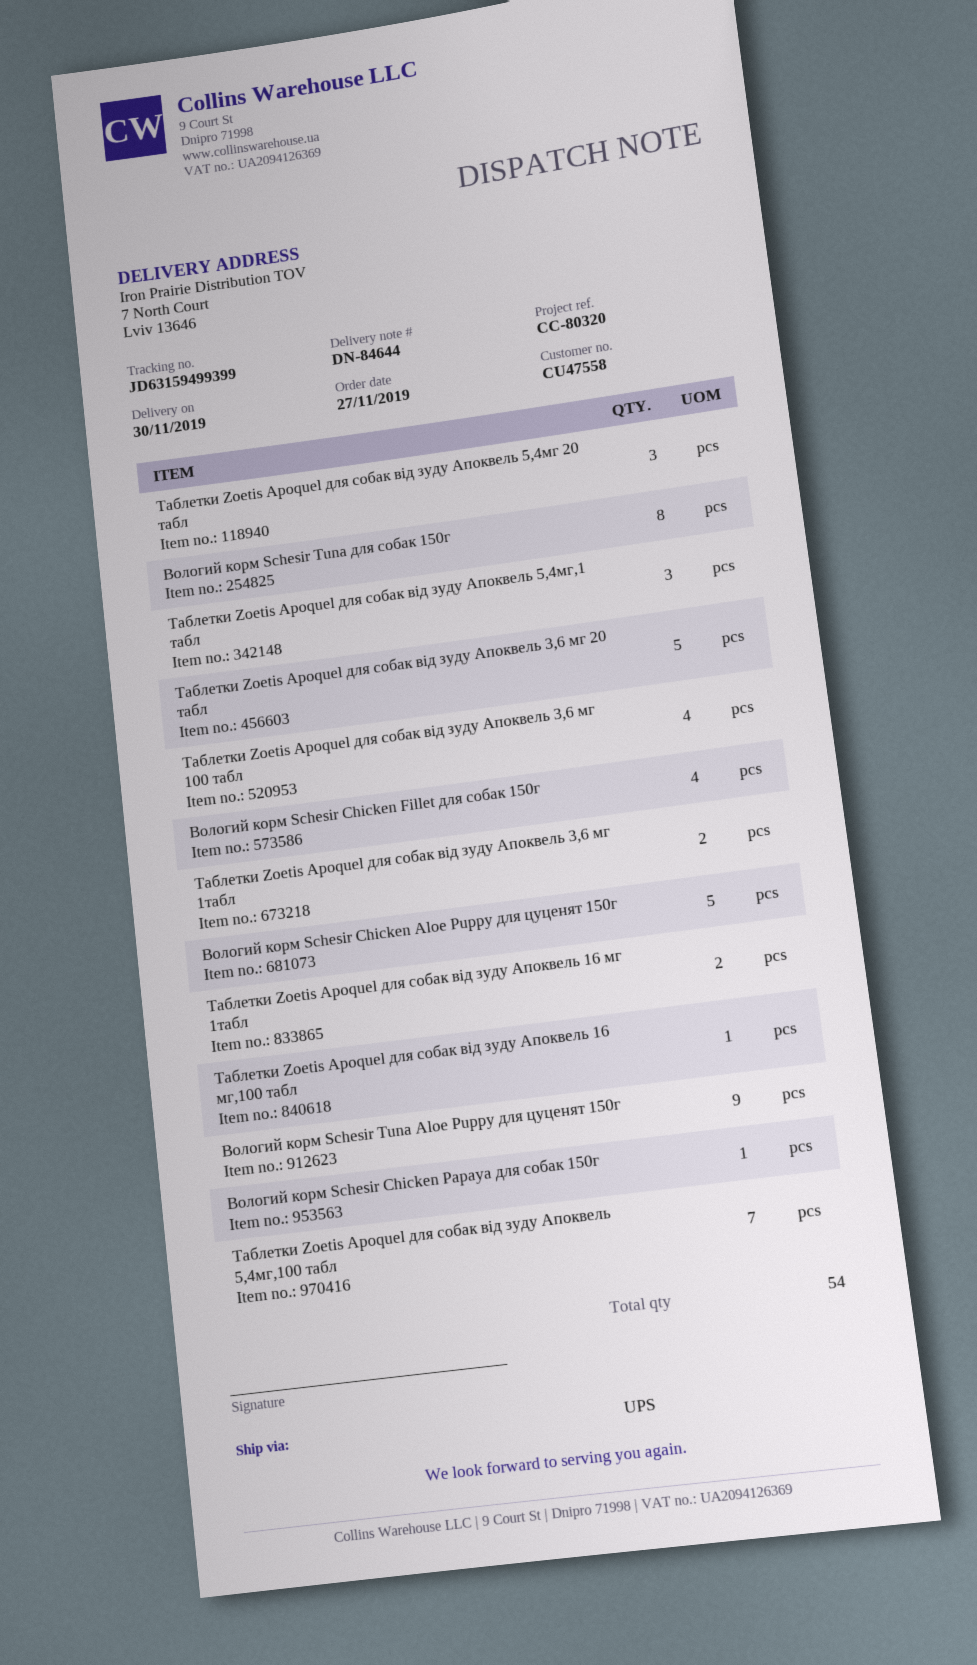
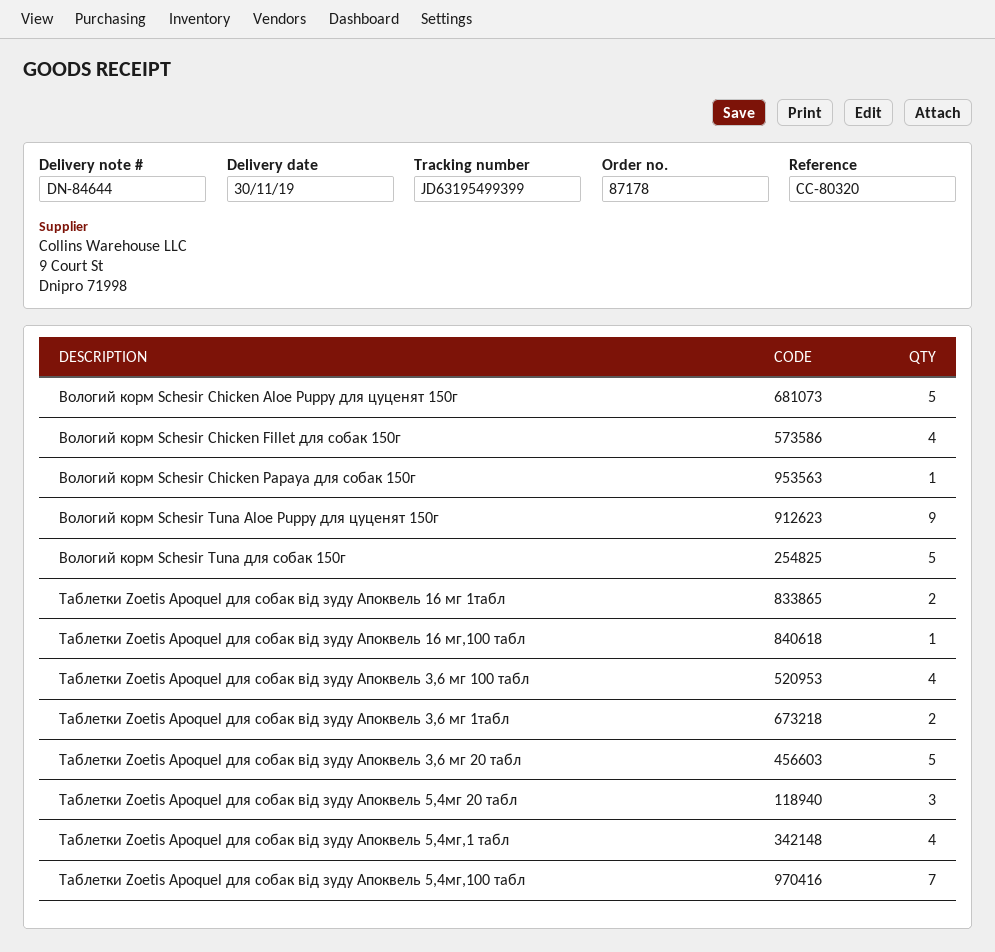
tracking number: JD63159499399 -> JD63195499399
Вологий корм Schesir Tuna для собак 150г: 8 -> 5
Таблетки Zoetis Apoquel для собак від зуду Апоквель 5,4мг,1 табл: 3 -> 4

